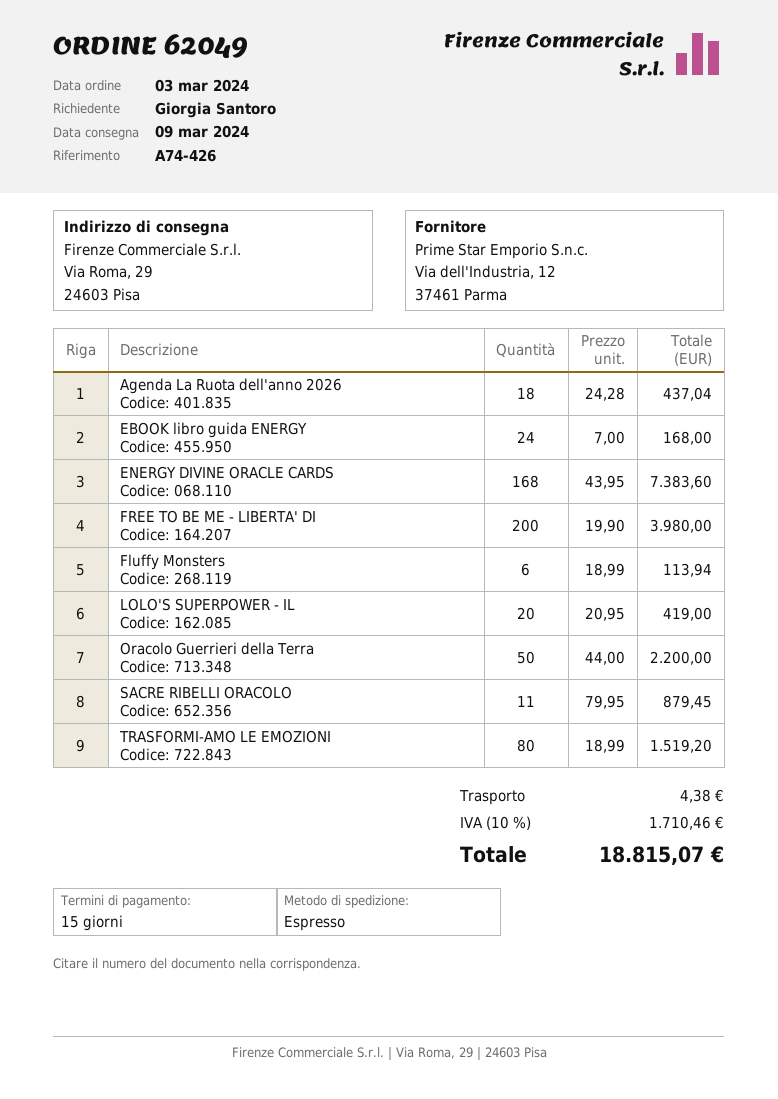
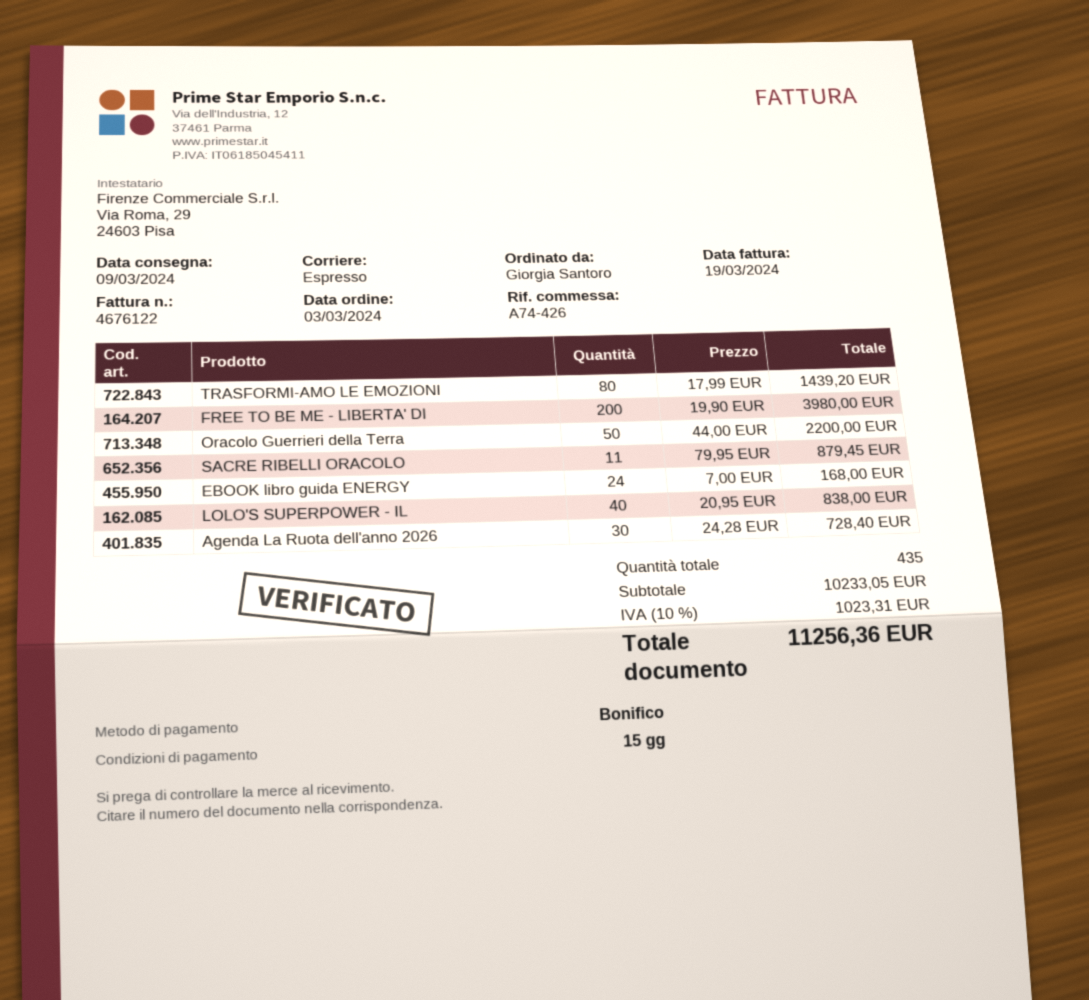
Agenda La Ruota dell'anno 2026: 18 x 24.28 = 437.04 -> 30 x 24.28 = 728.40
ENERGY DIVINE ORACLE CARDS: 168 x 43.95 = 7383.60 -> none
Fluffy Monsters: 6 x 18.99 = 113.94 -> none
LOLO'S SUPERPOWER - IL: 20 x 20.95 = 419.00 -> 40 x 20.95 = 838.00
TRASFORMI-AMO LE EMOZIONI: 80 x 18.99 = 1519.20 -> 80 x 17.99 = 1439.20
shipping: 4.38 -> none
tax: 10% = 1710.46 -> 10% = 1023.31
total: 18815.07 -> 11256.36

